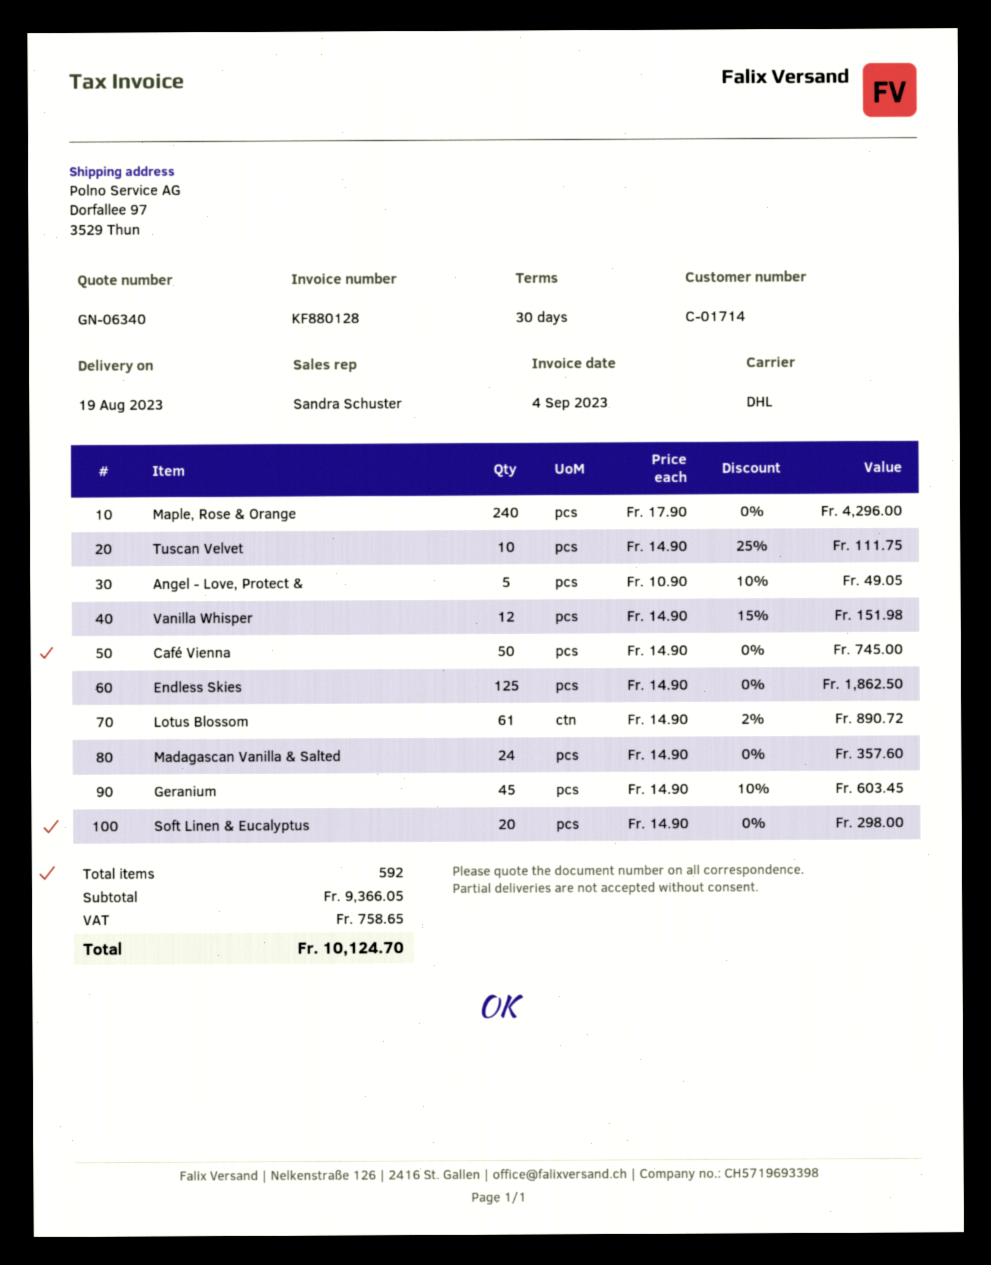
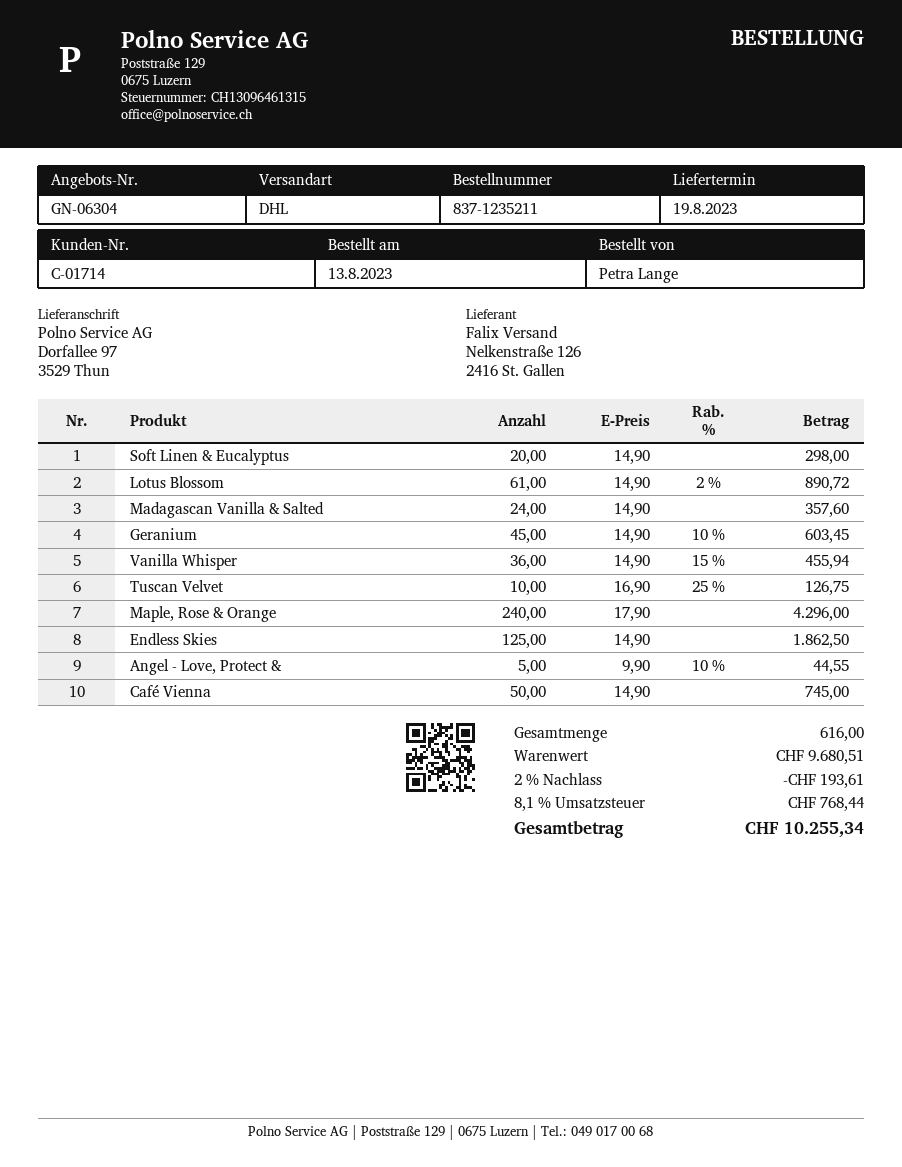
quote number: GN-06340 -> GN-06304
Tuscan Velvet: 10 x 14.90 - 25% = 111.75 -> 10 x 16.90 - 25% = 126.75
Angel - Love, Protect &: 5 x 10.90 - 10% = 49.05 -> 5 x 9.90 - 10% = 44.55
Vanilla Whisper: 12 x 14.90 - 15% = 151.98 -> 36 x 14.90 - 15% = 455.94
total quantity: 592 -> 616
subtotal: 9366.05 -> 9680.51
discount: none -> 2% = 193.61
tax: 758.65 -> 768.44
total: 10124.70 -> 10255.34

